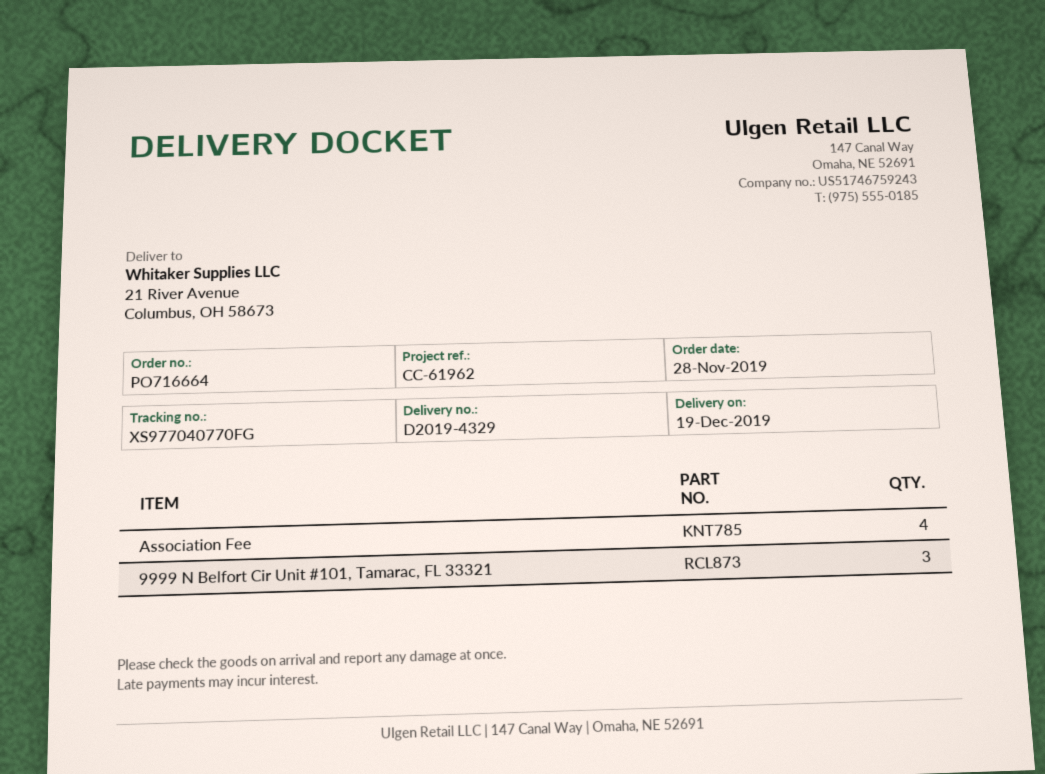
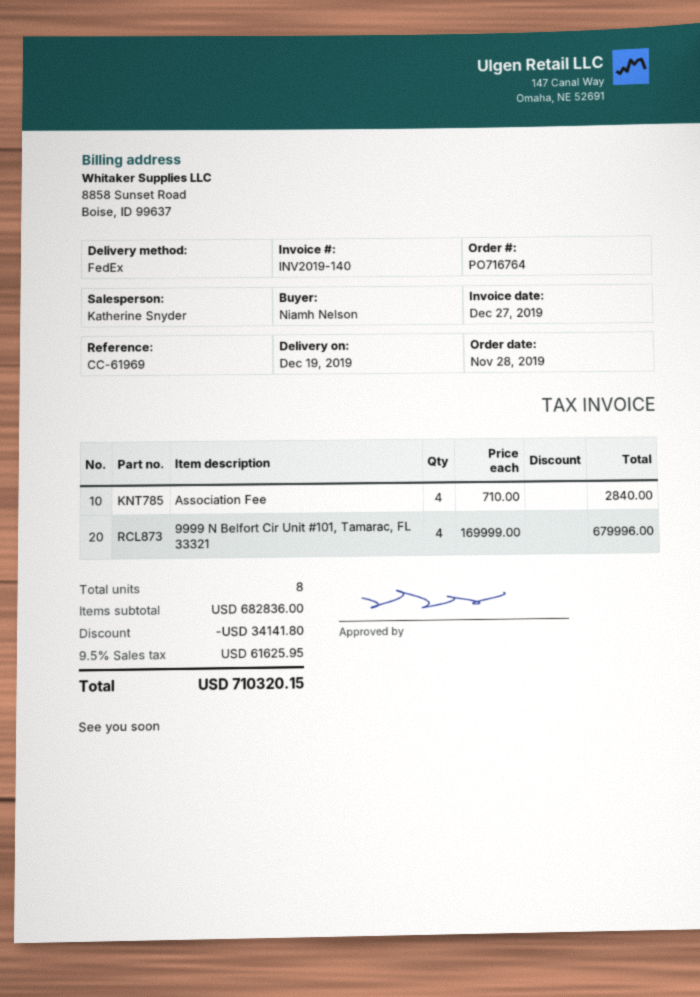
order number: PO716664 -> PO716764
reference: CC-61962 -> CC-61969
9999 N Belfort Cir Unit #101, Tamarac, FL 33321: 3 -> 4

